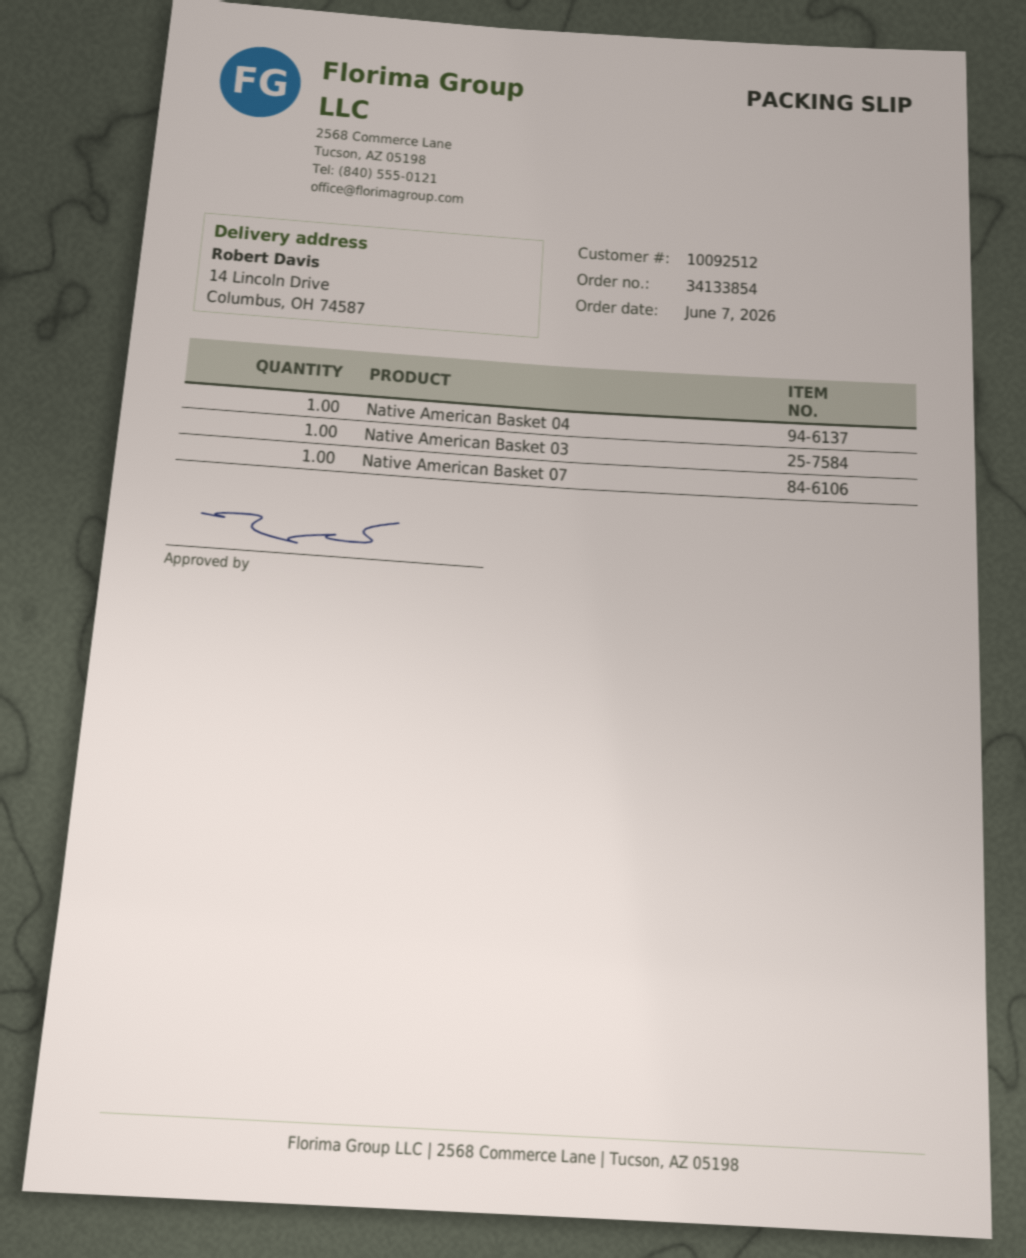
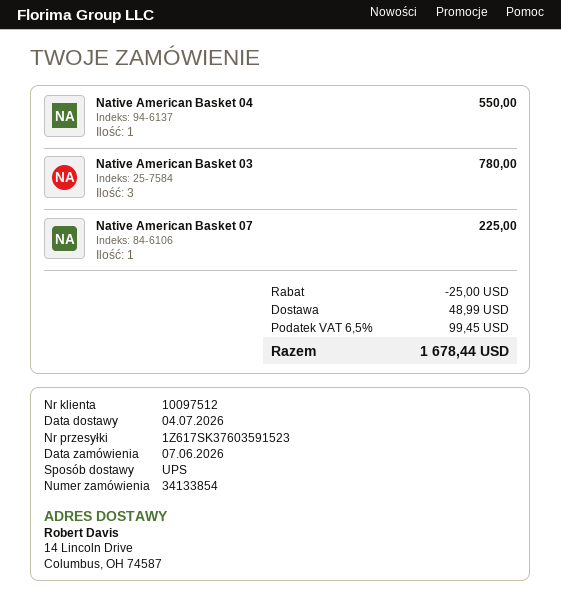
customer number: 10092512 -> 10097512
Native American Basket 03: 1 -> 3

